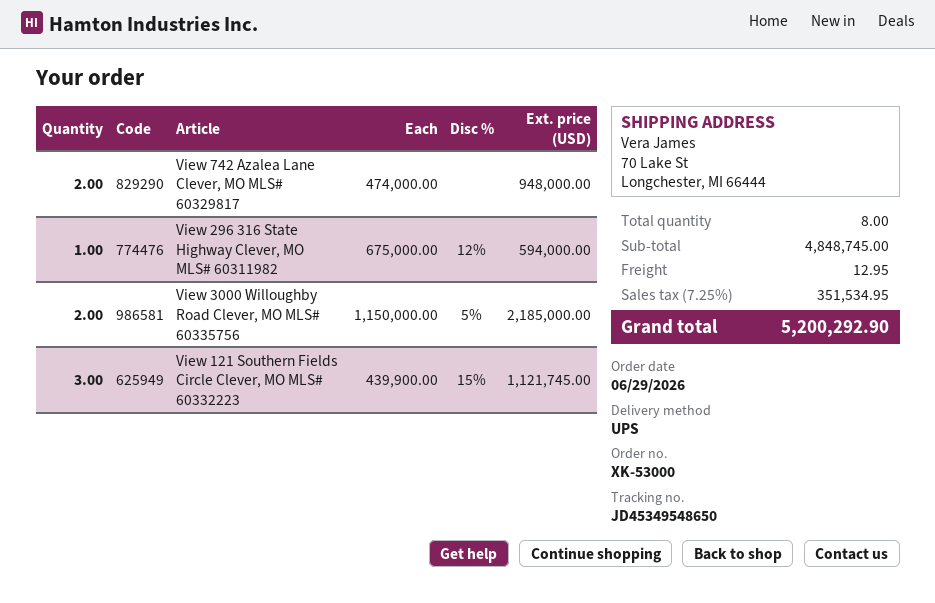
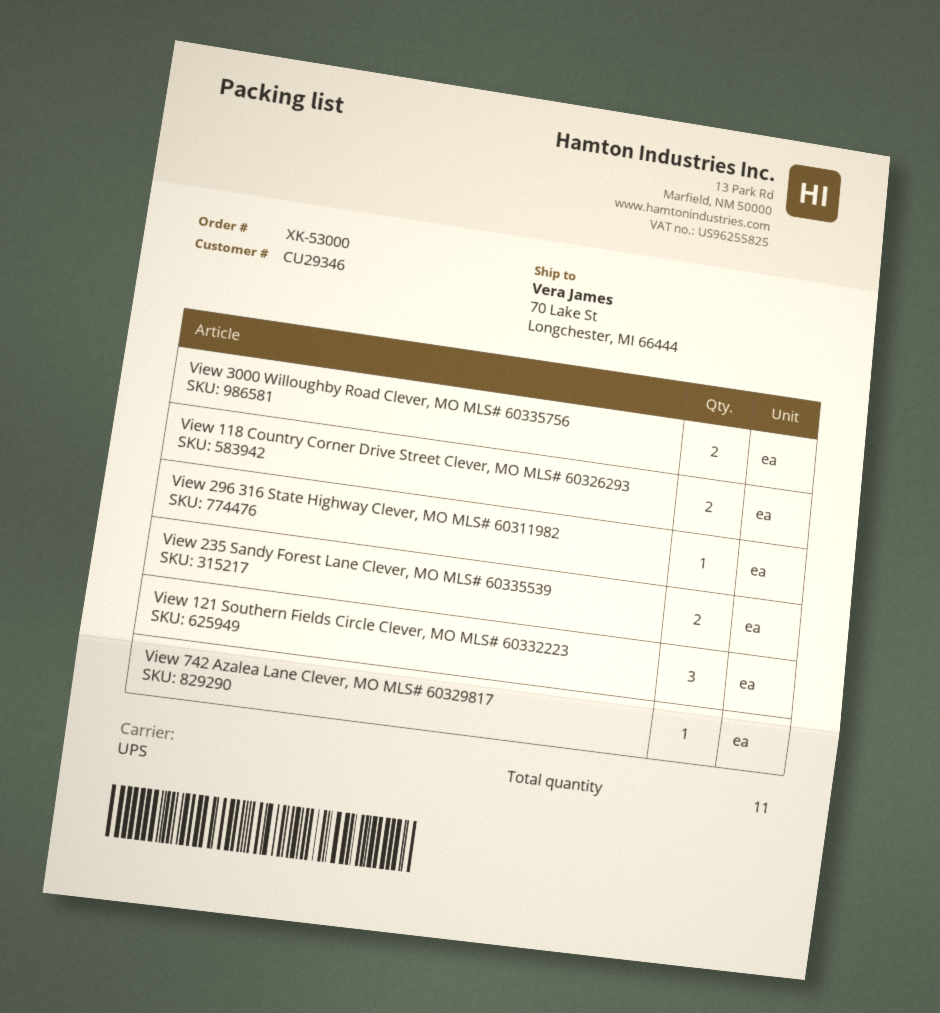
View 742 Azalea Lane Clever, MO MLS# 60329817: 2 -> 1
View 118 Country Corner Drive Street Clever, MO MLS# 60326293: none -> 2
View 235 Sandy Forest Lane Clever, MO MLS# 60335539: none -> 2
total quantity: 8 -> 11

